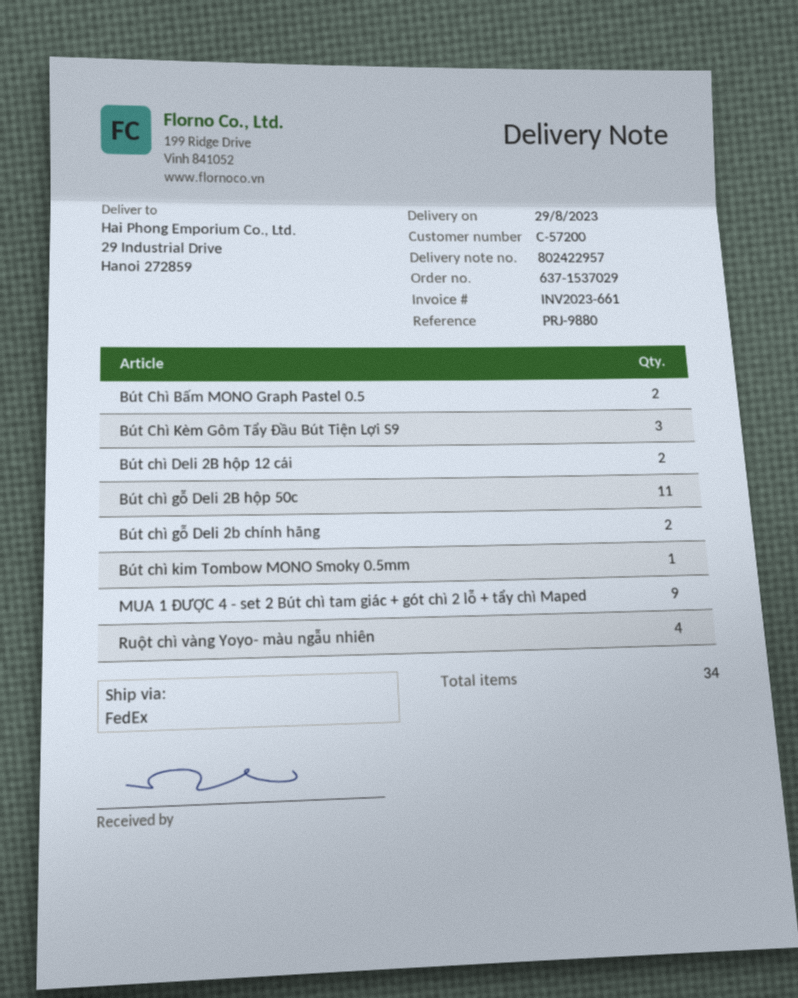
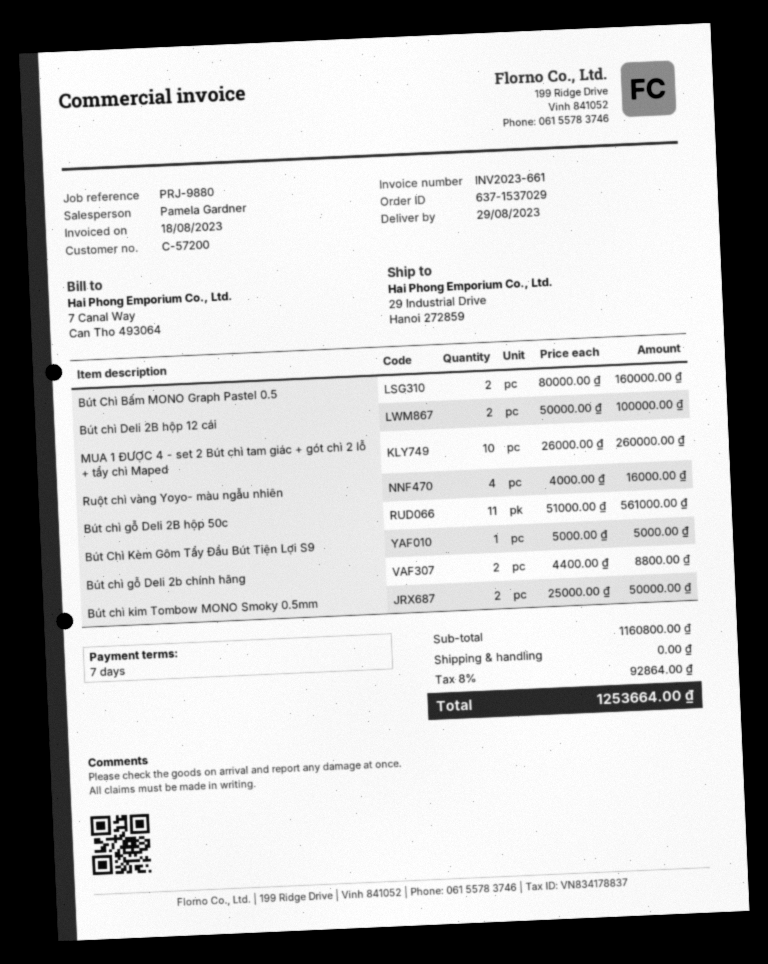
Bút Chì Kèm Gôm Tẩy Đầu Bút Tiện Lợi S9: 3 -> 1
Bút chì kim Tombow MONO Smoky 0.5mm: 1 -> 2
MUA 1 ĐƯỢC 4 - set 2 Bút chì tam giác + gót chì 2 lỗ + tẩy chì Maped: 9 -> 10

